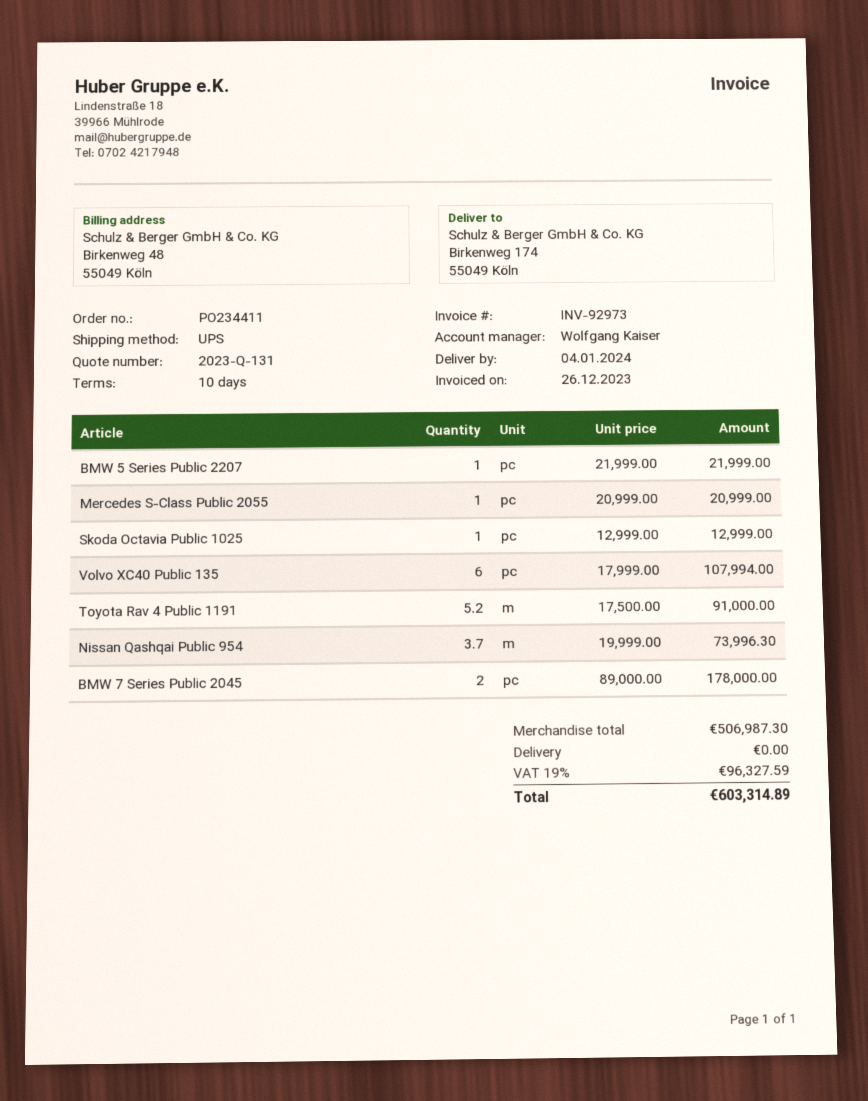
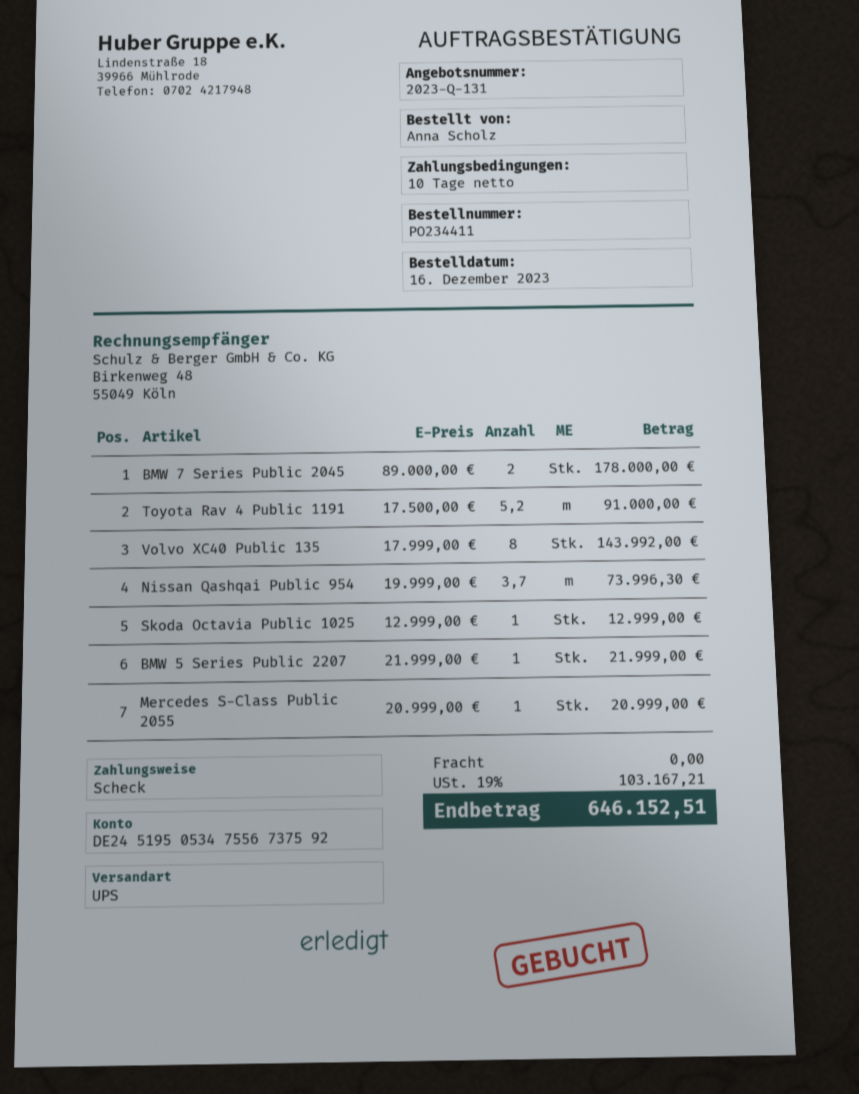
Volvo XC40 Public 135: 6 x 17999.00 = 107994.00 -> 8 x 17999.00 = 143992.00
tax: 19% = 96327.59 -> 19% = 103167.21
total: 603314.89 -> 646152.51

